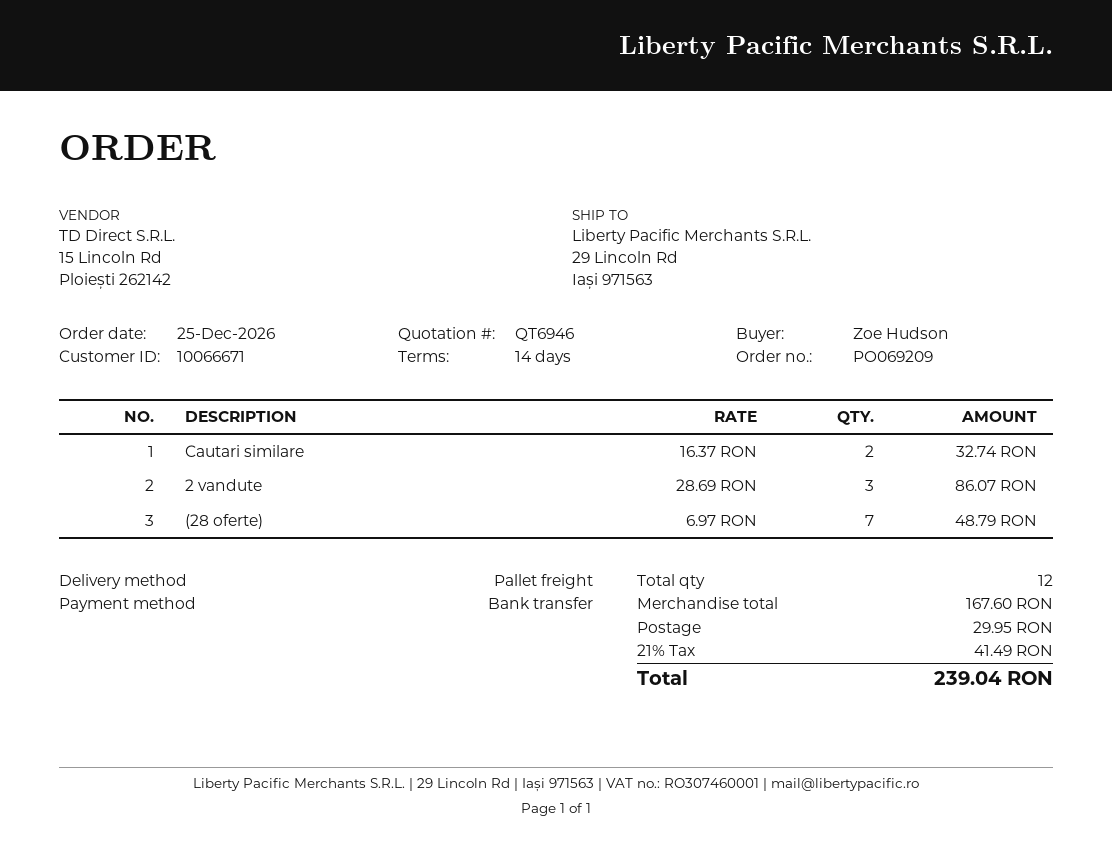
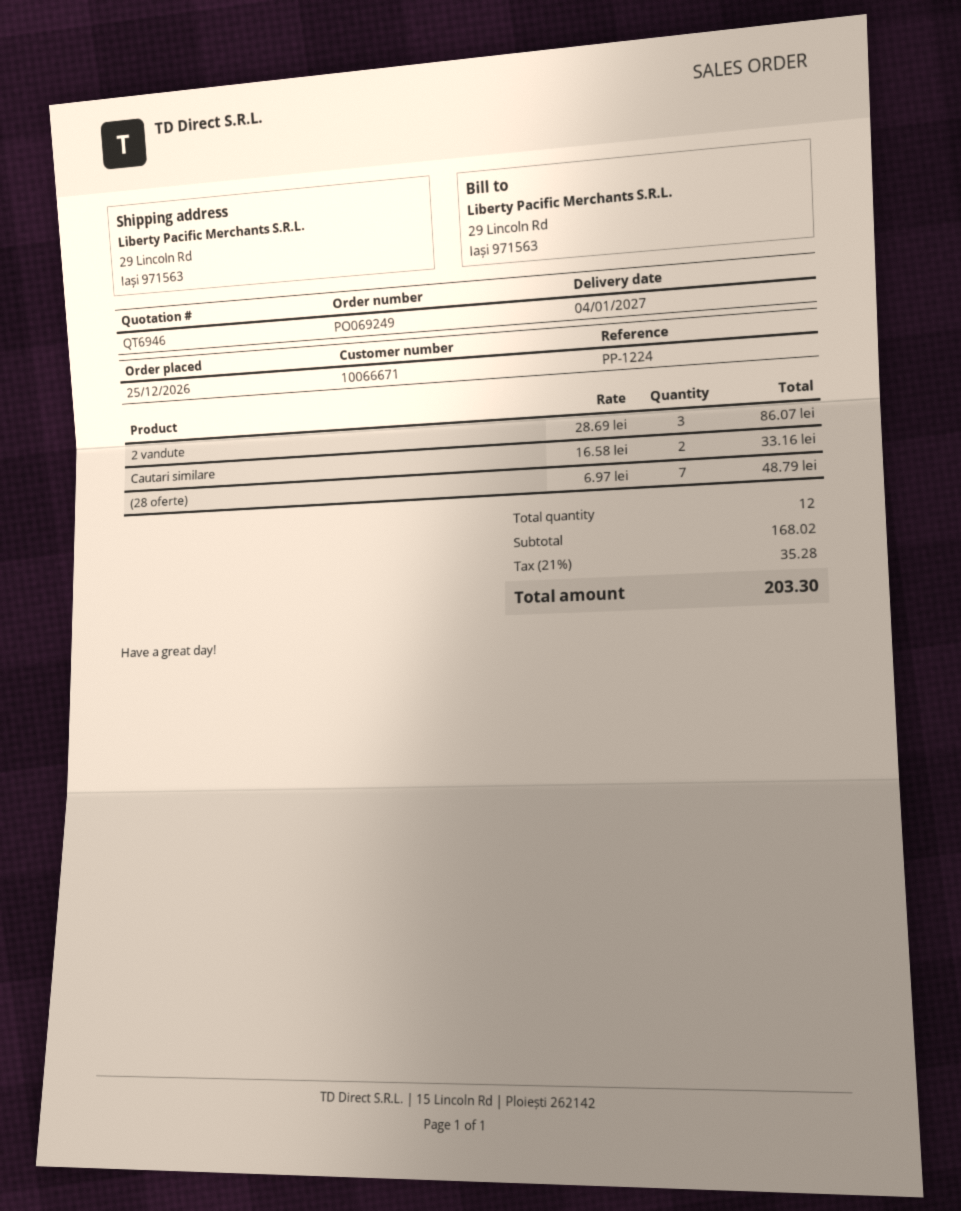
order number: PO069209 -> PO069249
Cautari similare: 2 x 16.37 = 32.74 -> 2 x 16.58 = 33.16
subtotal: 167.60 -> 168.02
shipping: 29.95 -> none
tax: 21% = 41.49 -> 21% = 35.28
total: 239.04 -> 203.30

